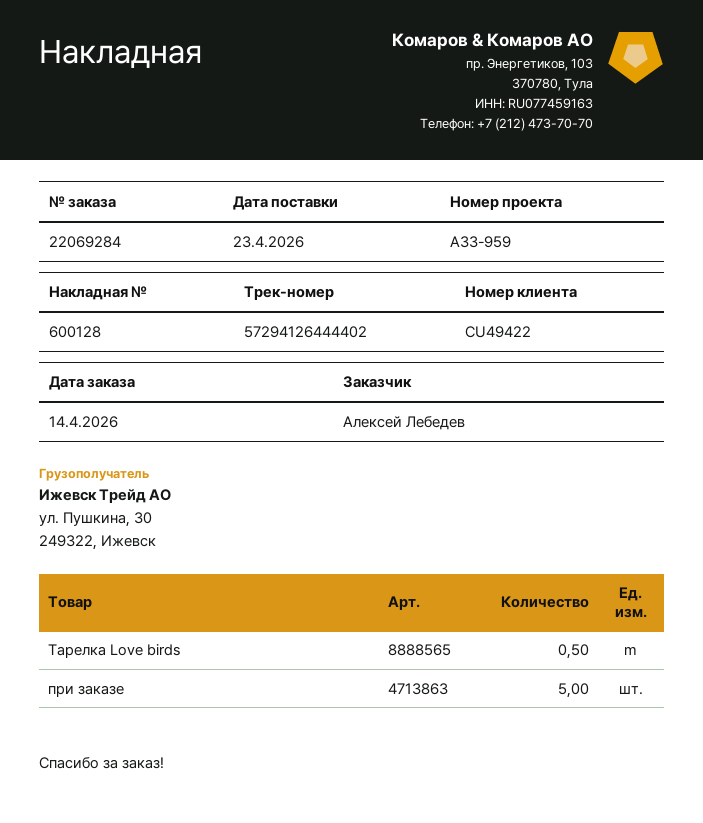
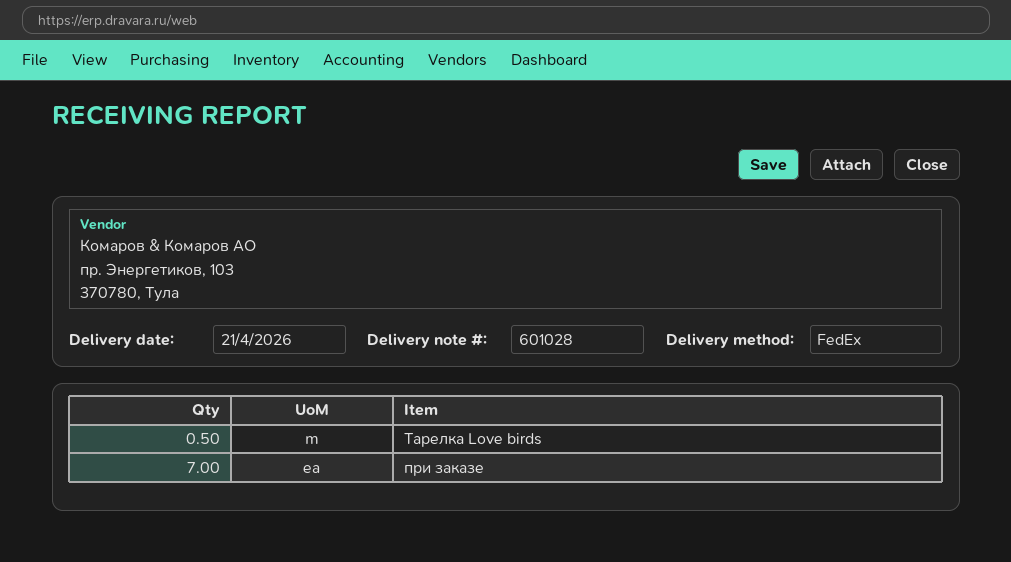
delivery note number: 600128 -> 601028
delivery date: 2026-04-23 -> 2026-04-21
при заказе: 5 -> 7

